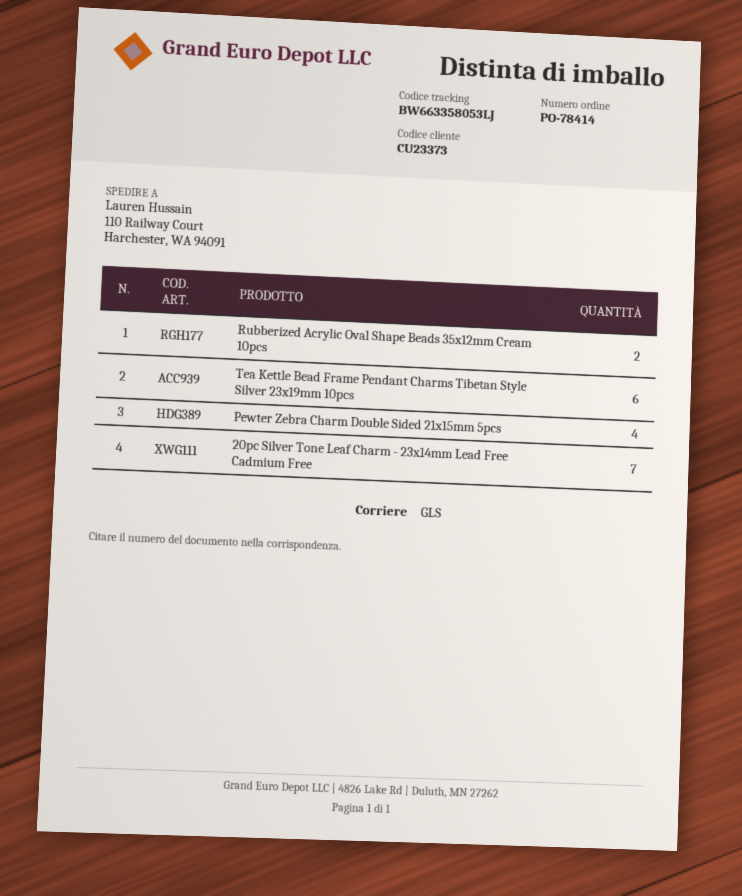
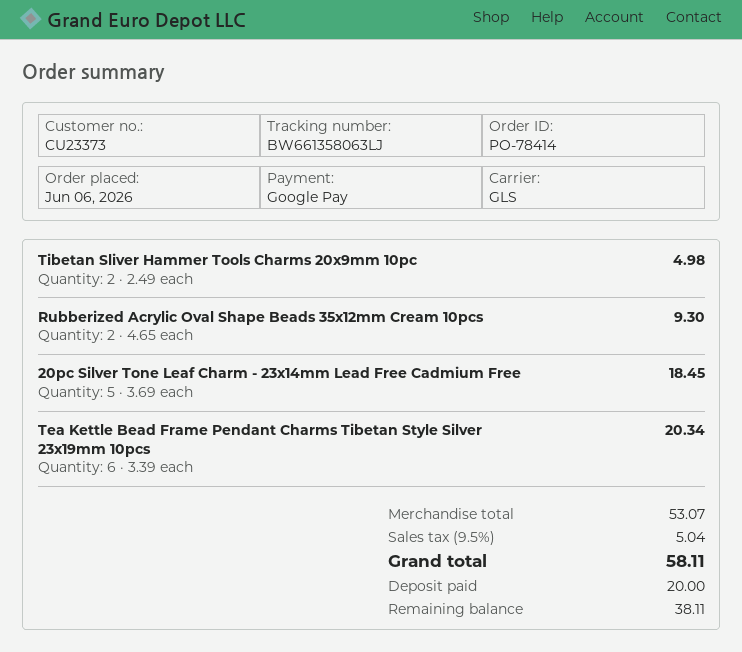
tracking number: BW663358053LJ -> BW661358063LJ
Pewter Zebra Charm Double Sided 21x15mm 5pcs: 4 -> none
20pc Silver Tone Leaf Charm - 23x14mm Lead Free Cadmium Free: 7 -> 5
Tibetan Sliver Hammer Tools Charms 20x9mm 10pc: none -> 2

